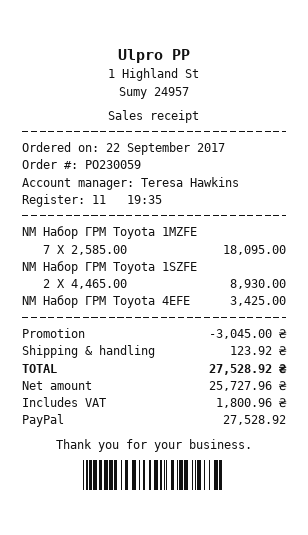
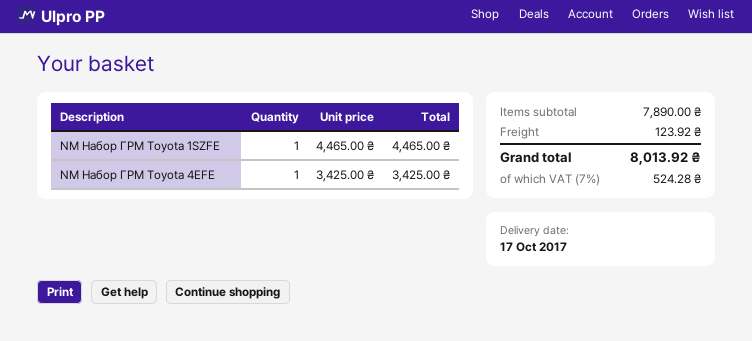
NM Набор ГРМ Toyota 1MZFE: 7 x 2585.00 = 18095.00 -> none
NM Набор ГРМ Toyota 1SZFE: 2 x 4465.00 = 8930.00 -> 1 x 4465.00 = 4465.00
discount: 3045.00 -> none
tax: 1800.96 -> 524.28
total: 27528.92 -> 8013.92

